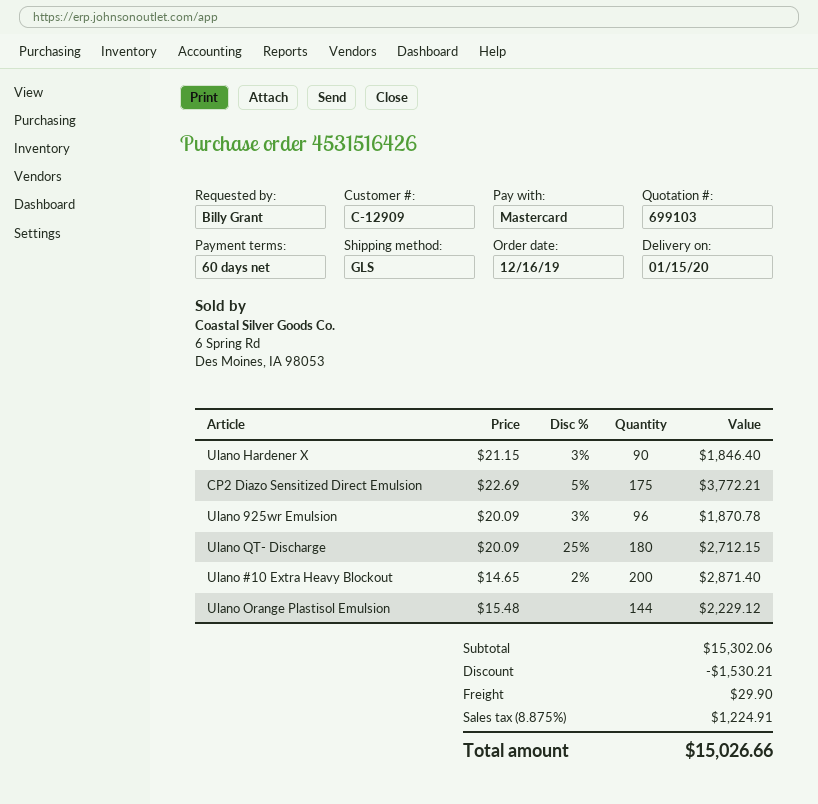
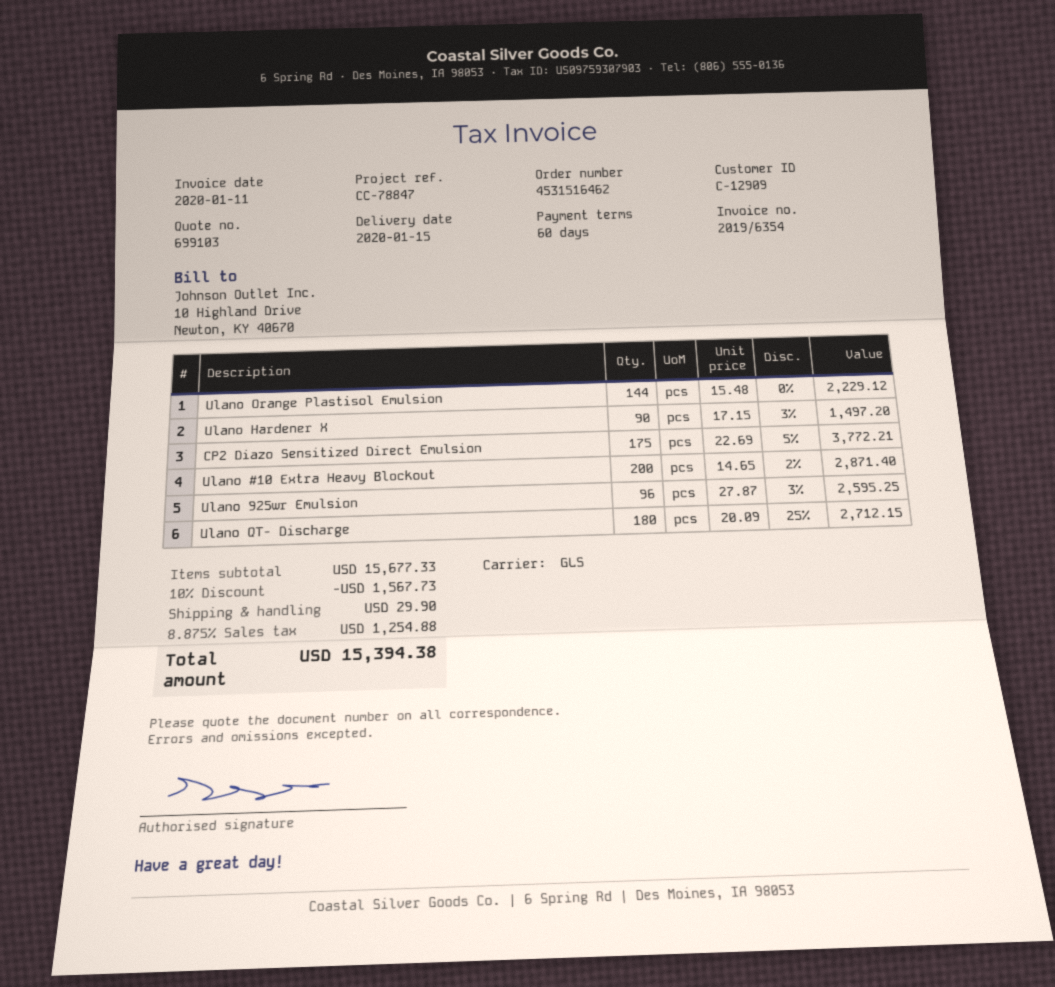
order number: 4531516426 -> 4531516462
Ulano Hardener X: 90 x 21.15 - 3% = 1846.40 -> 90 x 17.15 - 3% = 1497.20
Ulano 925wr Emulsion: 96 x 20.09 - 3% = 1870.78 -> 96 x 27.87 - 3% = 2595.25
subtotal: 15302.06 -> 15677.33
discount: 1530.21 -> 1567.73
tax: 8.875% = 1224.91 -> 8.875% = 1254.88
total: 15026.66 -> 15394.38

